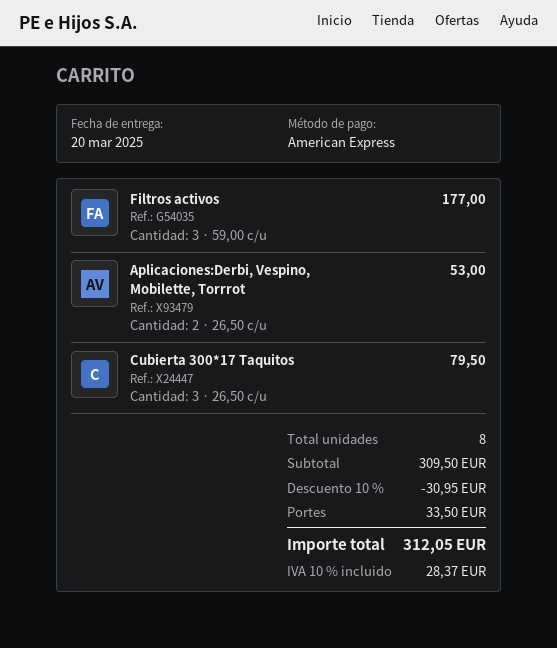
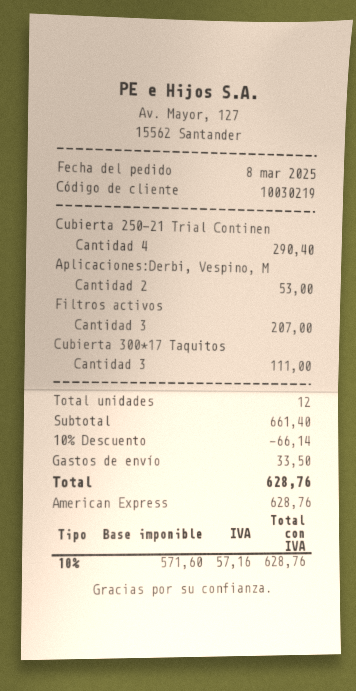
Filtros activos: 3 for 177.00 -> 3 for 207.00
Cubierta 300*17 Taquitos: 3 for 79.50 -> 3 for 111.00
Cubierta 250-21 Trial Continen: none -> 4 for 290.40
total quantity: 8 -> 12
subtotal: 309.50 -> 661.40
discount: 10% = 30.95 -> 10% = 66.14
tax: 10% = 28.37 -> 10% = 57.16
total: 312.05 -> 628.76

